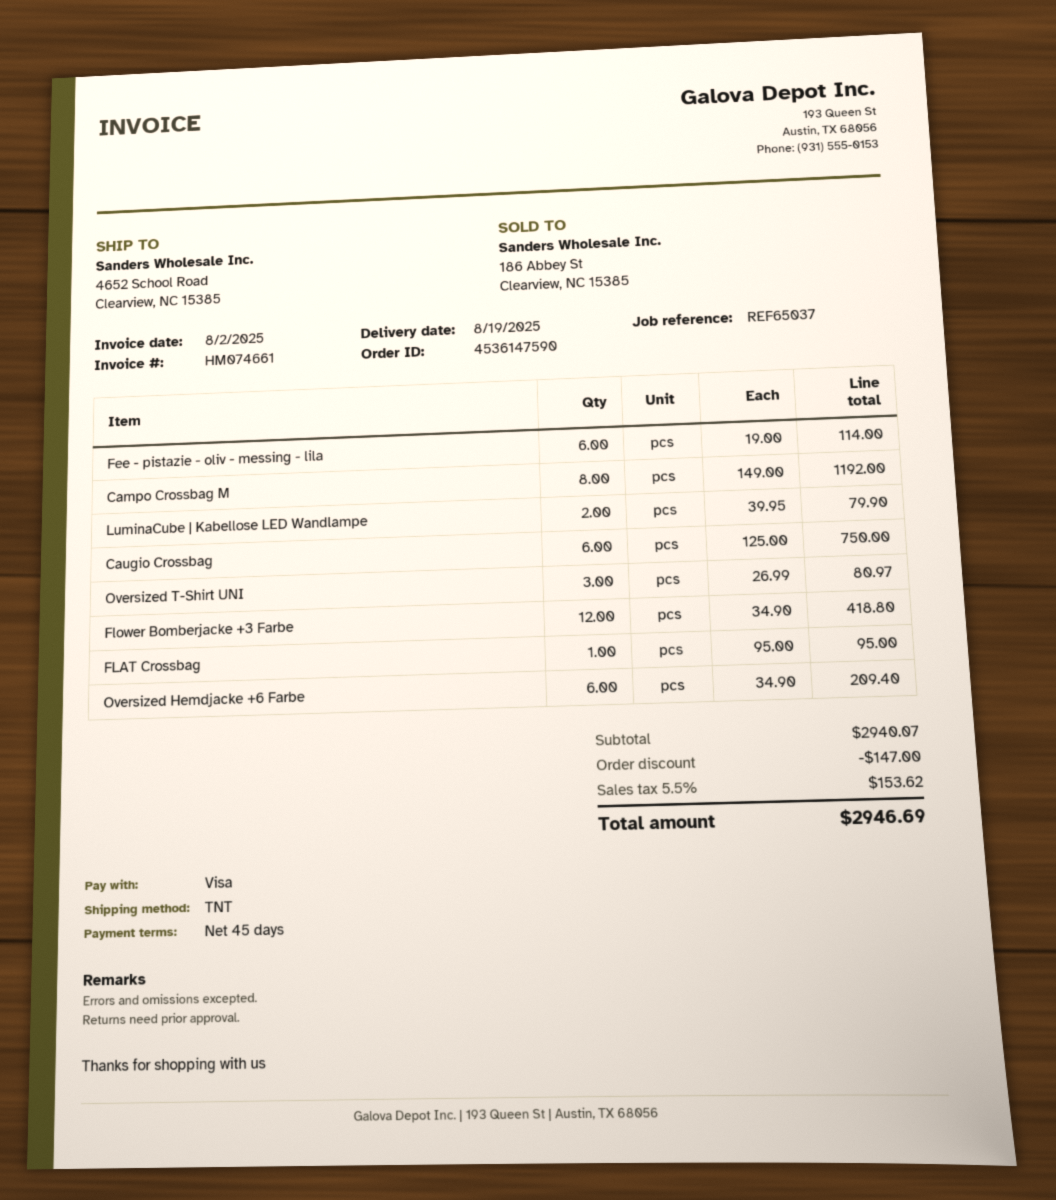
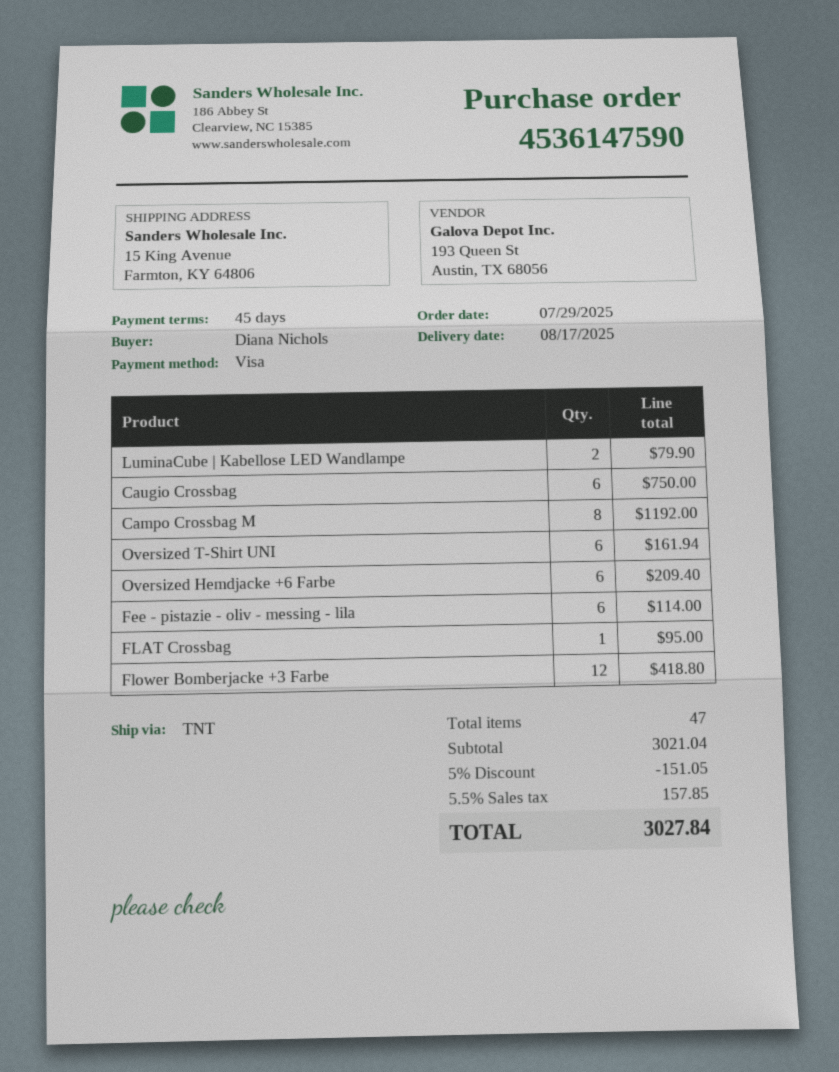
delivery date: 2025-08-19 -> 2025-08-17
ship to: 4652 School Road, Clearview, NC 15385 -> 15 King Avenue, Farmton, KY 64806
Oversized T-Shirt UNI: 3 for 80.97 -> 6 for 161.94
subtotal: 2940.07 -> 3021.04
discount: 147.00 -> 151.05
tax: 5.5% = 153.62 -> 5.5% = 157.85
total: 2946.69 -> 3027.84

